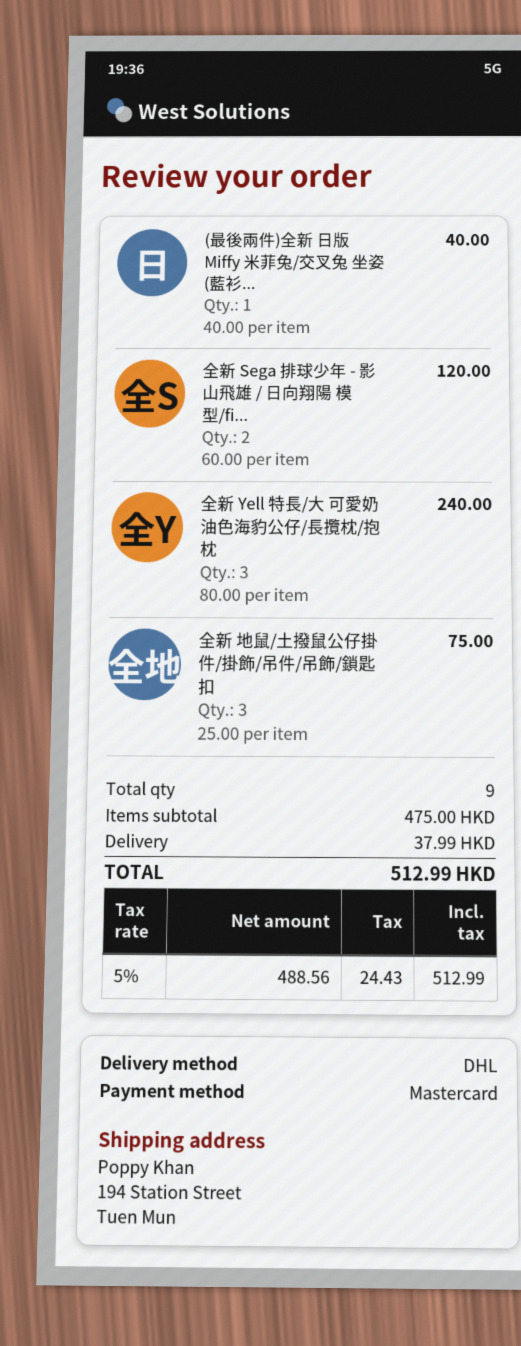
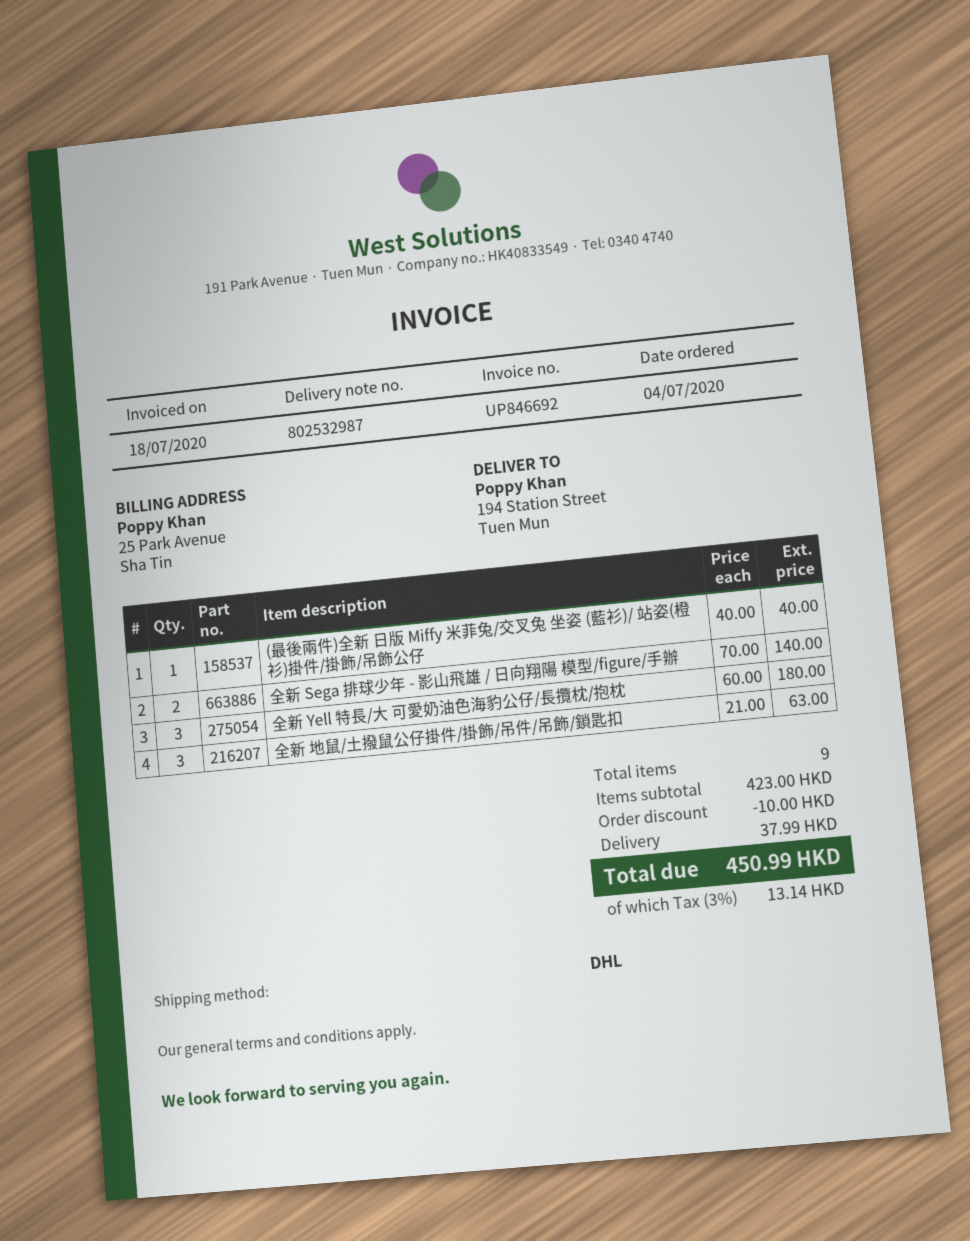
全新 Sega 排球少年 - 影山飛雄 / 日向翔陽 模型/fi...: 2 x 60.00 = 120.00 -> 2 x 70.00 = 140.00
全新 Yell 特長/大 可愛奶油色海豹公仔/長攬枕/抱枕: 3 x 80.00 = 240.00 -> 3 x 60.00 = 180.00
全新 地鼠/土撥鼠公仔掛件/掛飾/吊件/吊飾/鎖匙扣: 3 x 25.00 = 75.00 -> 3 x 21.00 = 63.00
subtotal: 475.00 -> 423.00
discount: none -> 10.00
tax: 5% = 24.43 -> 3% = 13.14
total: 512.99 -> 450.99

